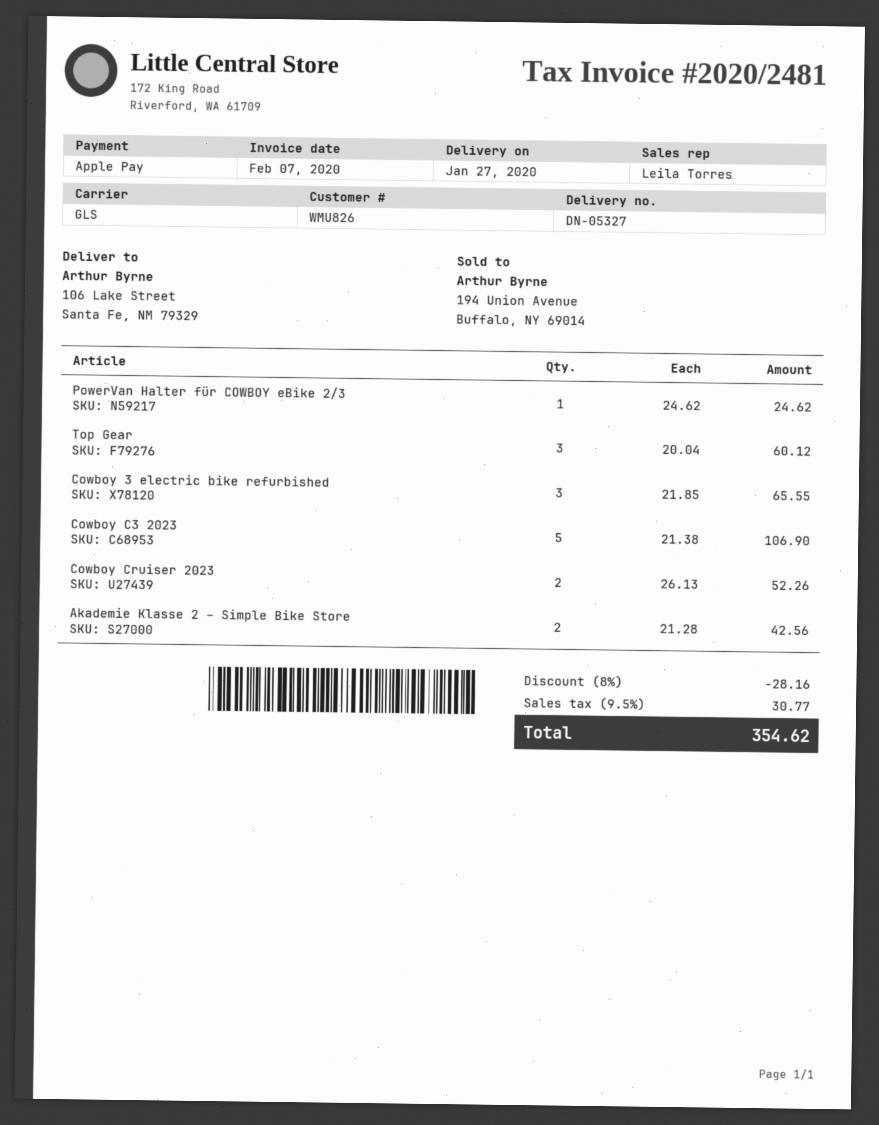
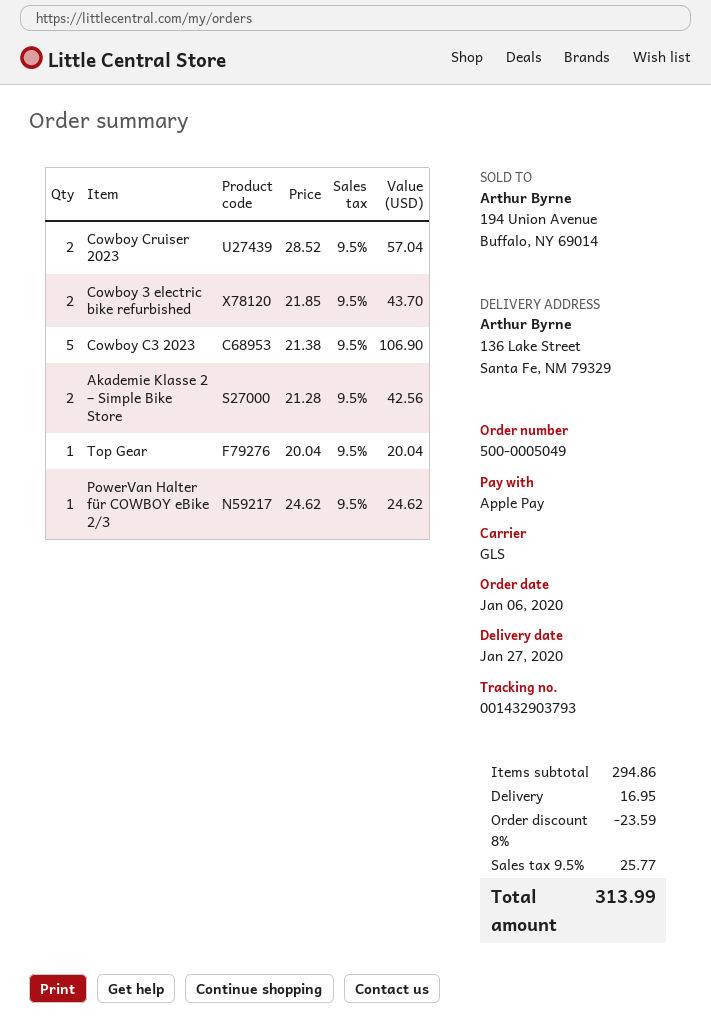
ship to: 106 Lake Street, Santa Fe, NM 79329 -> 136 Lake Street, Santa Fe, NM 79329
Top Gear: 3 x 20.04 = 60.12 -> 1 x 20.04 = 20.04
Cowboy 3 electric bike refurbished: 3 x 21.85 = 65.55 -> 2 x 21.85 = 43.70
Cowboy Cruiser 2023: 2 x 26.13 = 52.26 -> 2 x 28.52 = 57.04
discount: 8% = 28.16 -> 8% = 23.59
shipping: none -> 16.95
tax: 9.5% = 30.77 -> 9.5% = 25.77
total: 354.62 -> 313.99

